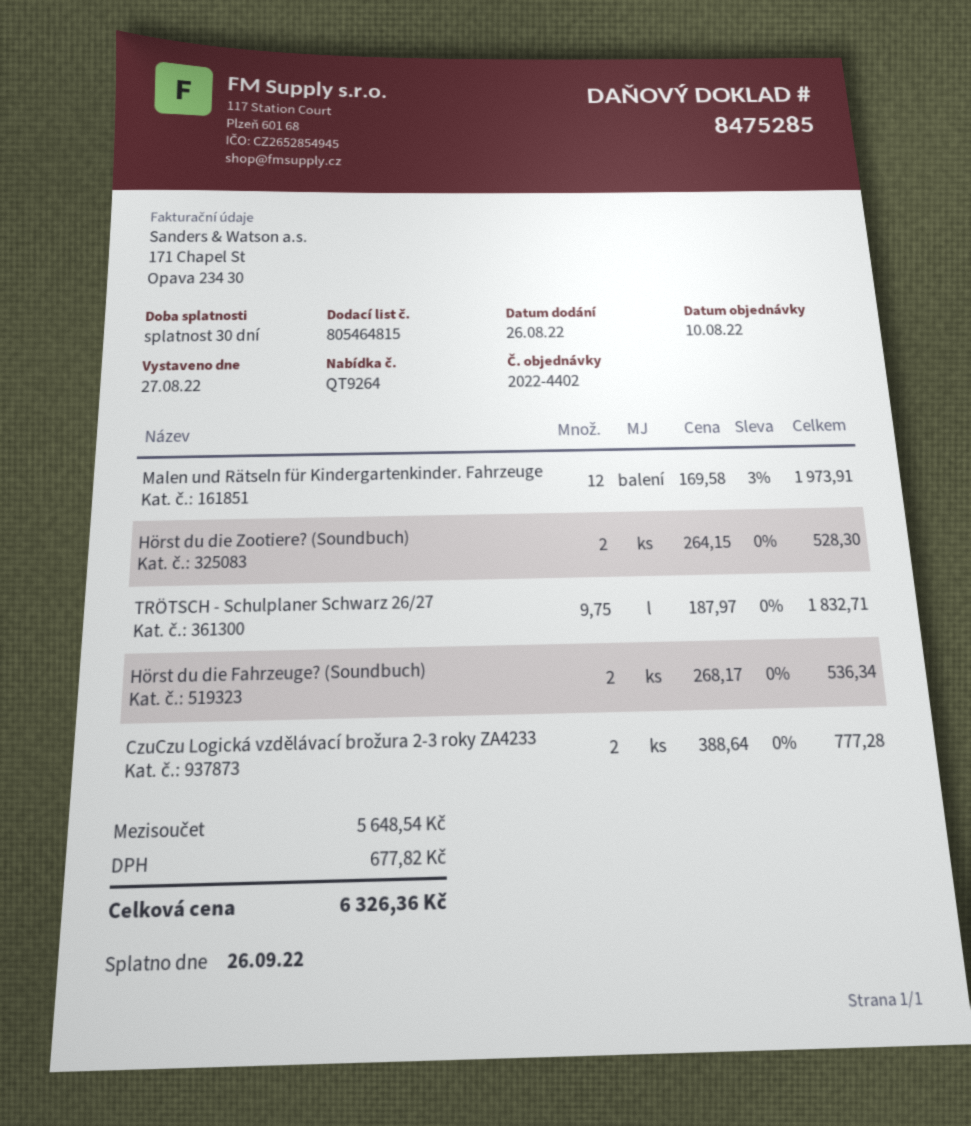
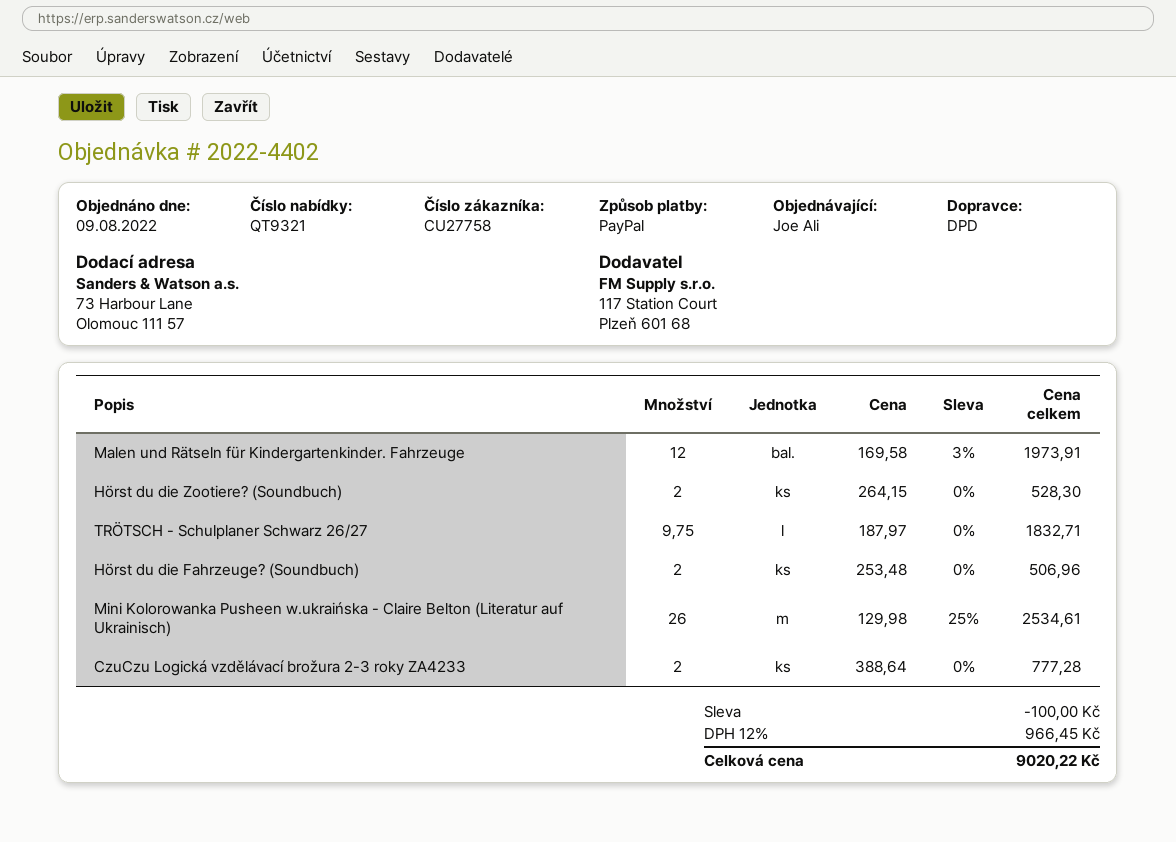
quote number: QT9264 -> QT9321
order date: 2022-08-10 -> 2022-08-09
Hörst du die Fahrzeuge? (Soundbuch): 2 x 268.17 = 536.34 -> 2 x 253.48 = 506.96
Mini Kolorowanka Pusheen w.ukraińska - Claire Belton (Literatur auf Ukrainisch): none -> 26 x 129.98 - 25% = 2534.61
discount: none -> 100.00
tax: 677.82 -> 966.45
total: 6326.36 -> 9020.22

